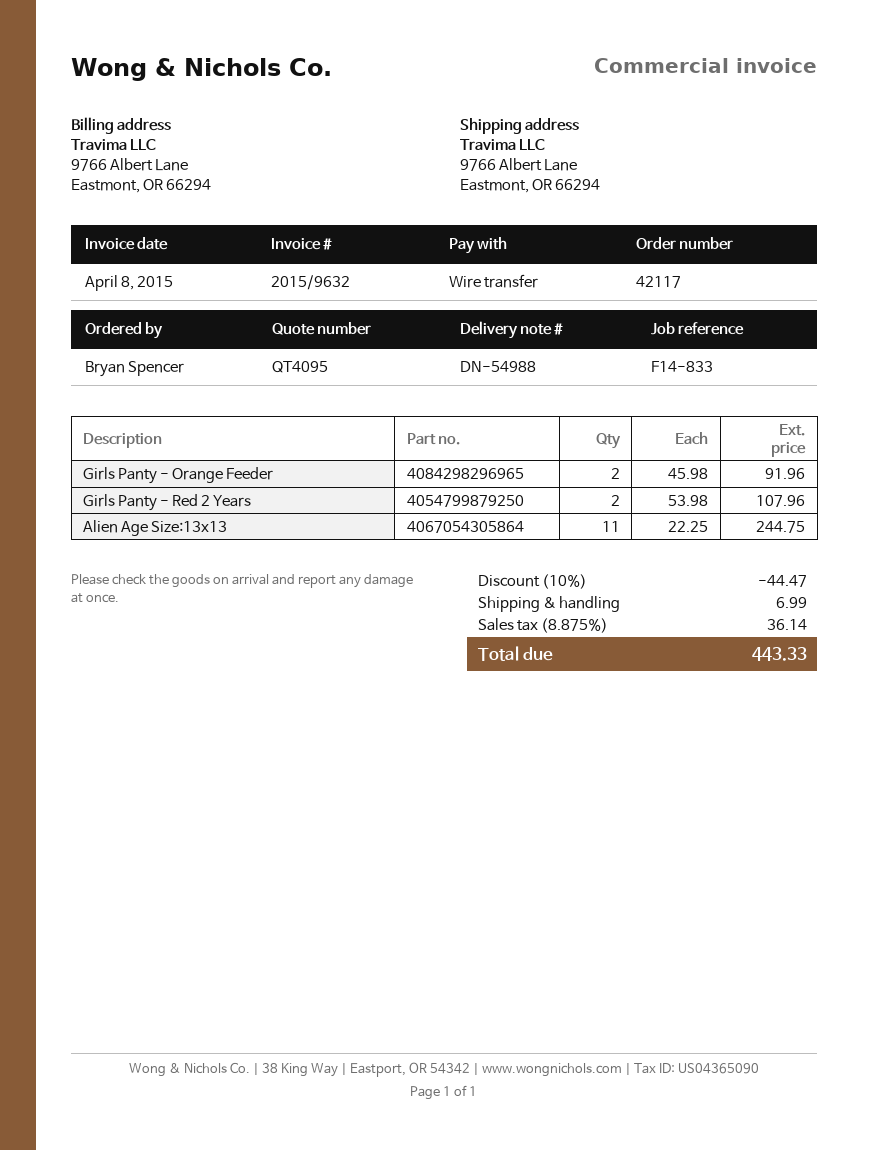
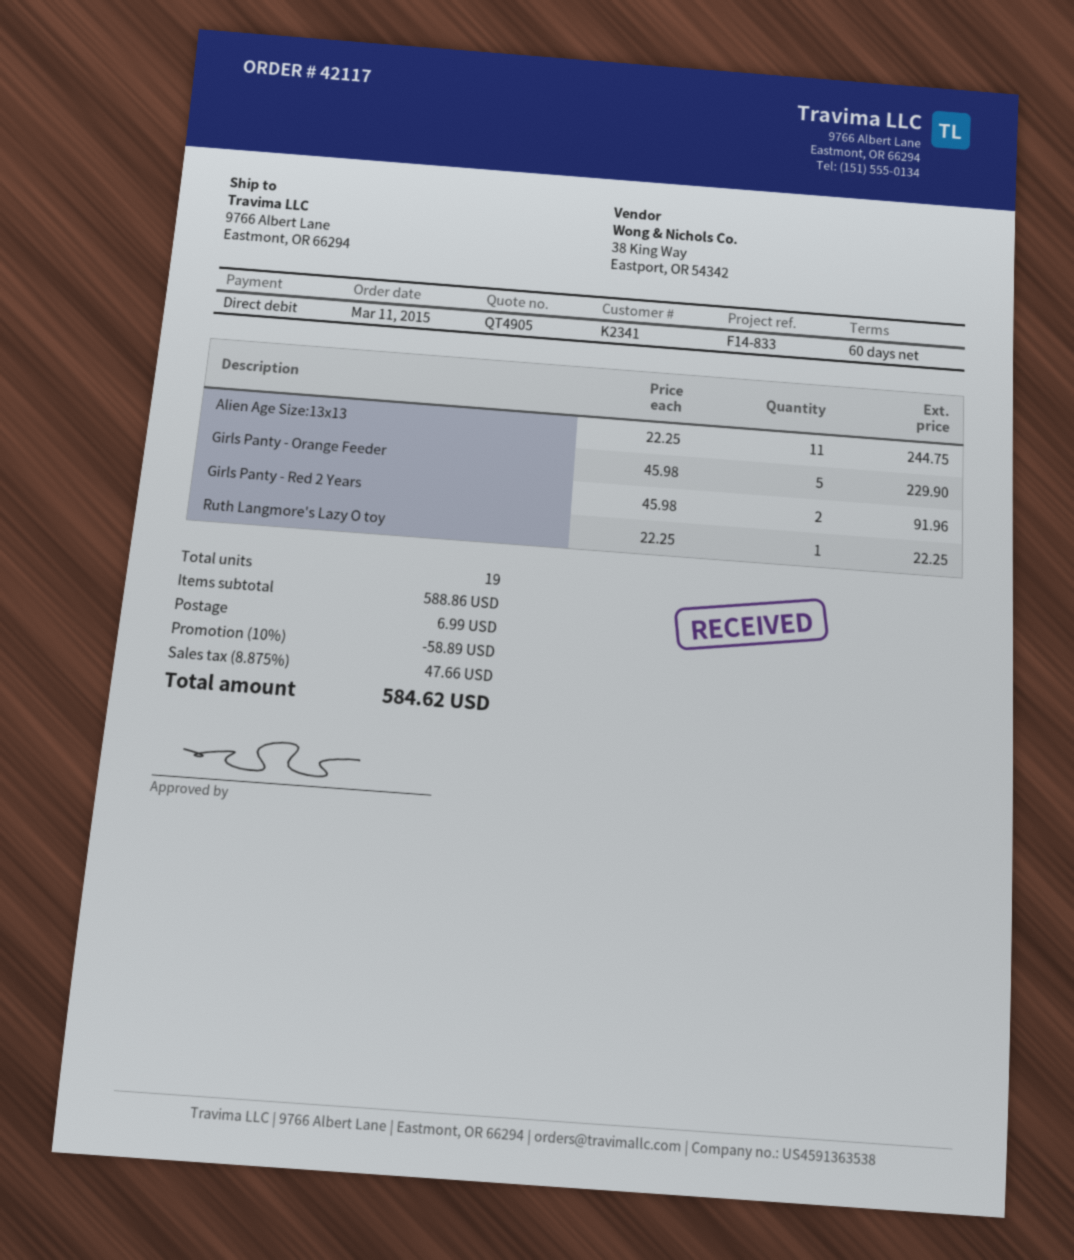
quote number: QT4095 -> QT4905
payment method: bank transfer -> direct debit
Girls Panty - Orange Feeder: 2 x 45.98 = 91.96 -> 5 x 45.98 = 229.90
Girls Panty - Red 2 Years: 2 x 53.98 = 107.96 -> 2 x 45.98 = 91.96
Ruth Langmore's Lazy O toy: none -> 1 x 22.25 = 22.25
discount: 10% = 44.47 -> 10% = 58.89
tax: 8.875% = 36.14 -> 8.875% = 47.66
total: 443.33 -> 584.62

